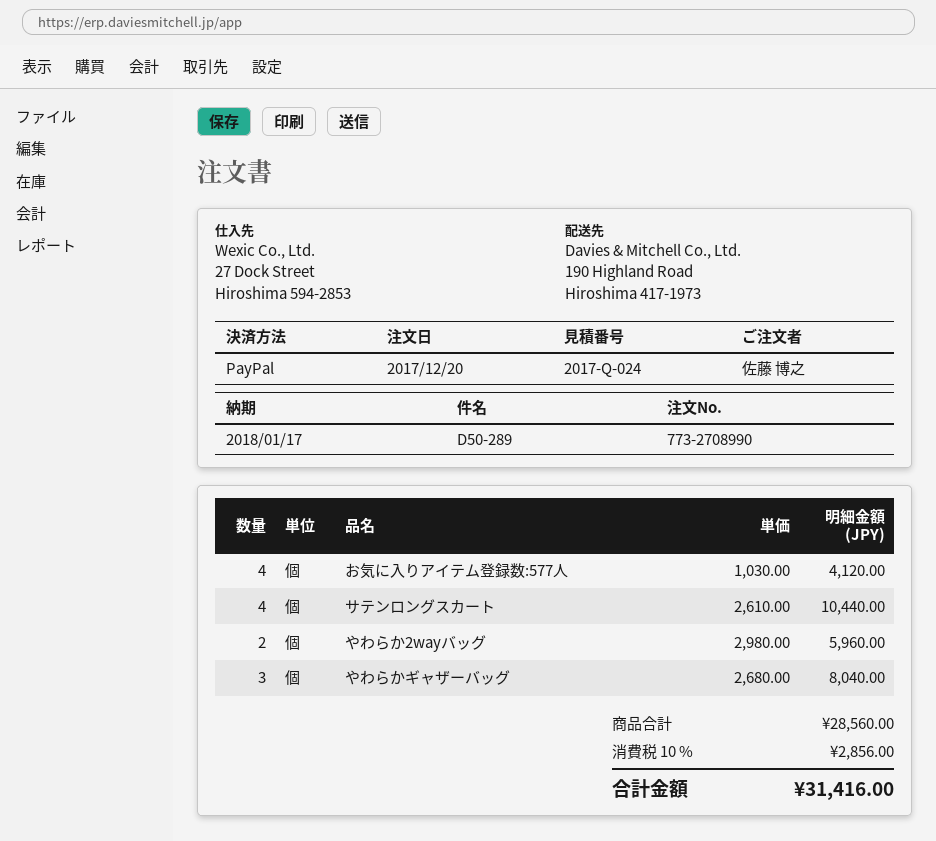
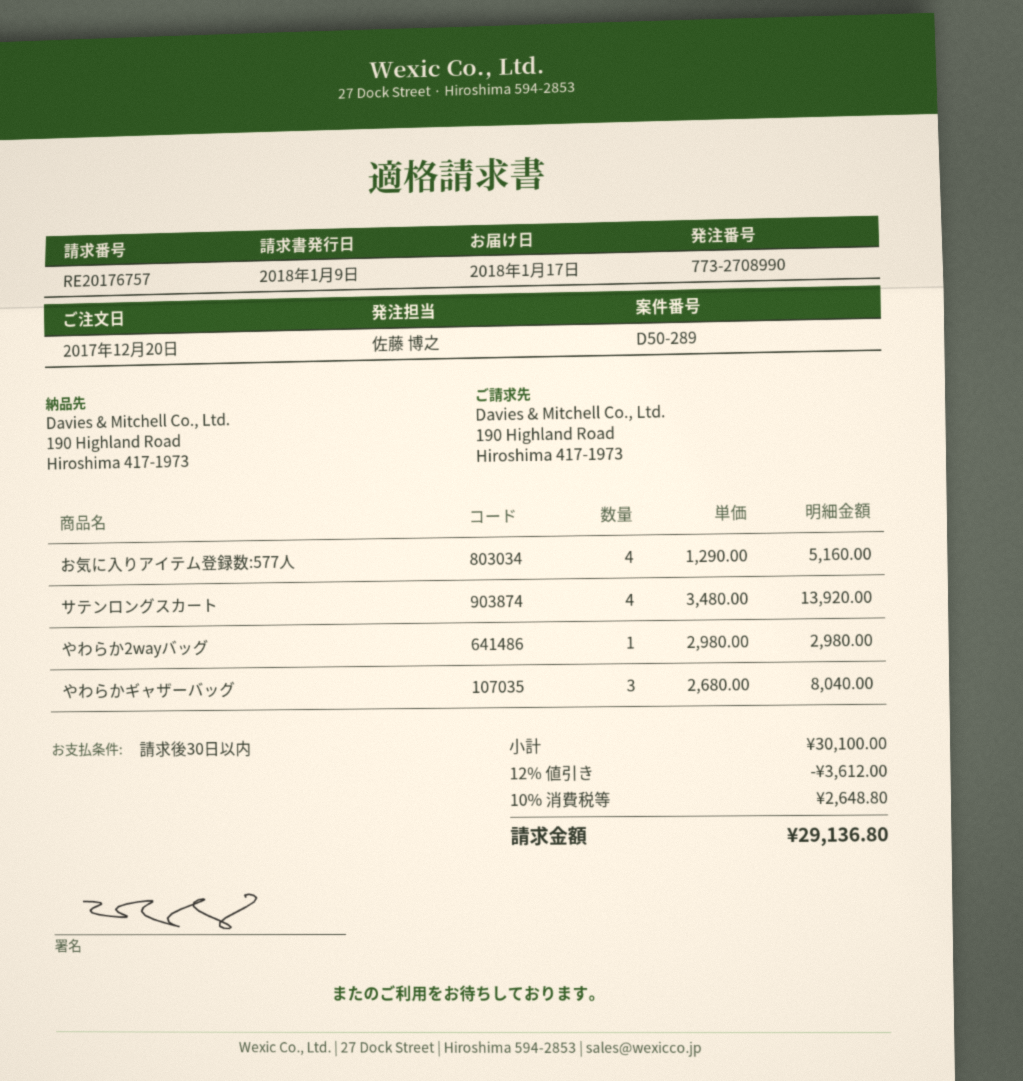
お気に入りアイテム登録数:577人: 4 x 1030.00 = 4120.00 -> 4 x 1290.00 = 5160.00
サテンロングスカート: 4 x 2610.00 = 10440.00 -> 4 x 3480.00 = 13920.00
やわらか2wayバッグ: 2 x 2980.00 = 5960.00 -> 1 x 2980.00 = 2980.00
subtotal: 28560.00 -> 30100.00
discount: none -> 12% = 3612.00
tax: 10% = 2856.00 -> 10% = 2648.80
total: 31416.00 -> 29136.80

